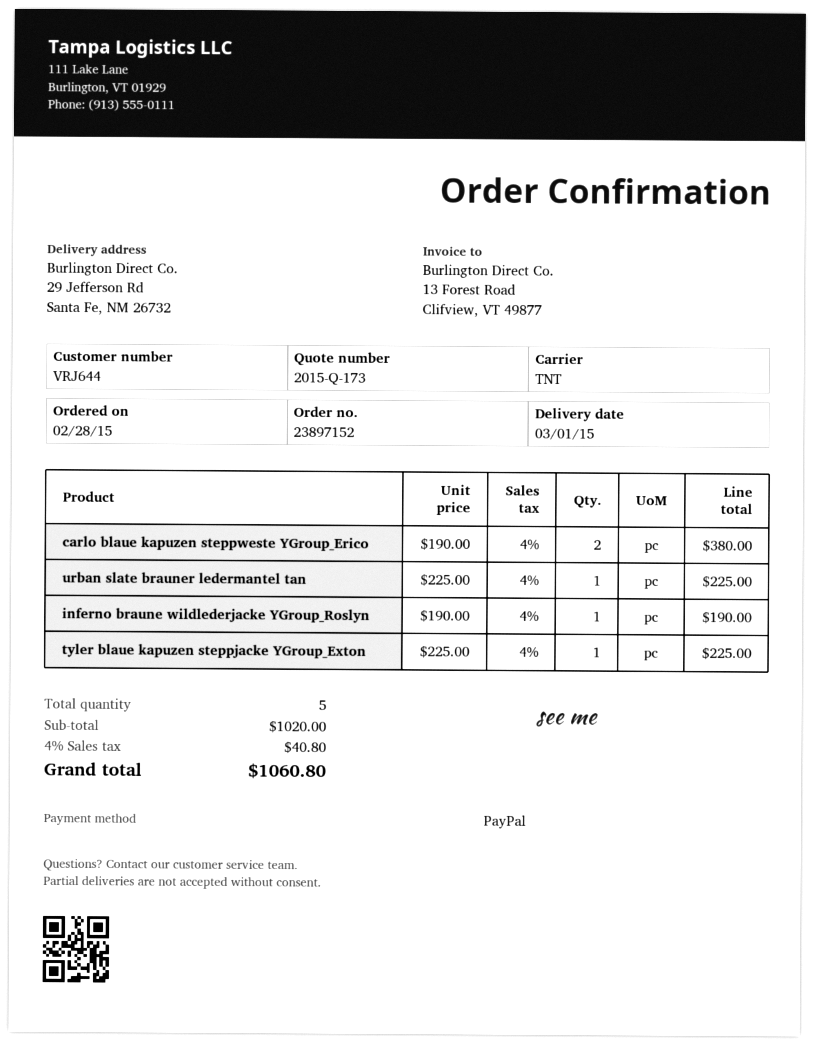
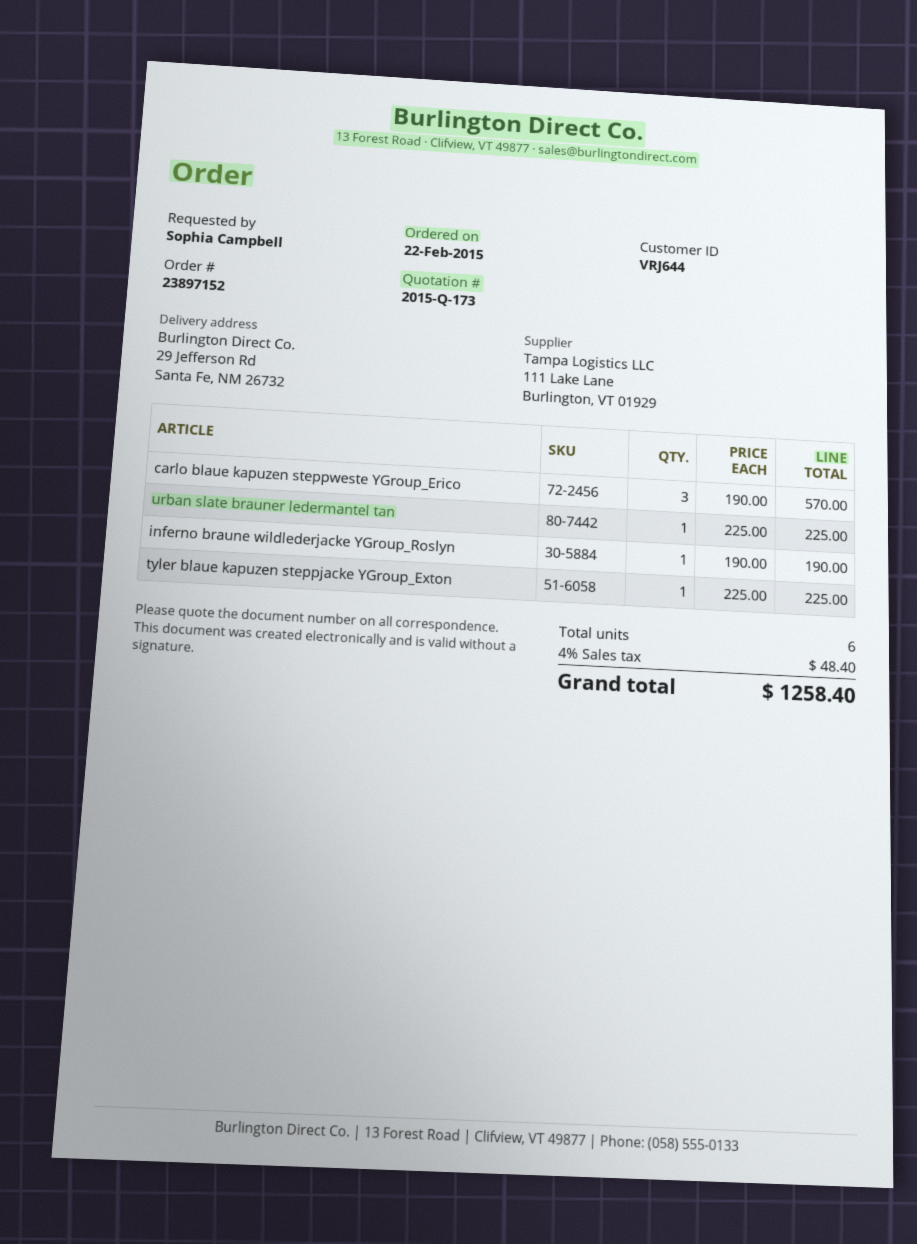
order date: 2015-02-28 -> 2015-02-22
carlo blaue kapuzen steppweste YGroup_Erico: 2 x 190.00 = 380.00 -> 3 x 190.00 = 570.00
total quantity: 5 -> 6
tax: 4% = 40.80 -> 4% = 48.40
total: 1060.80 -> 1258.40

